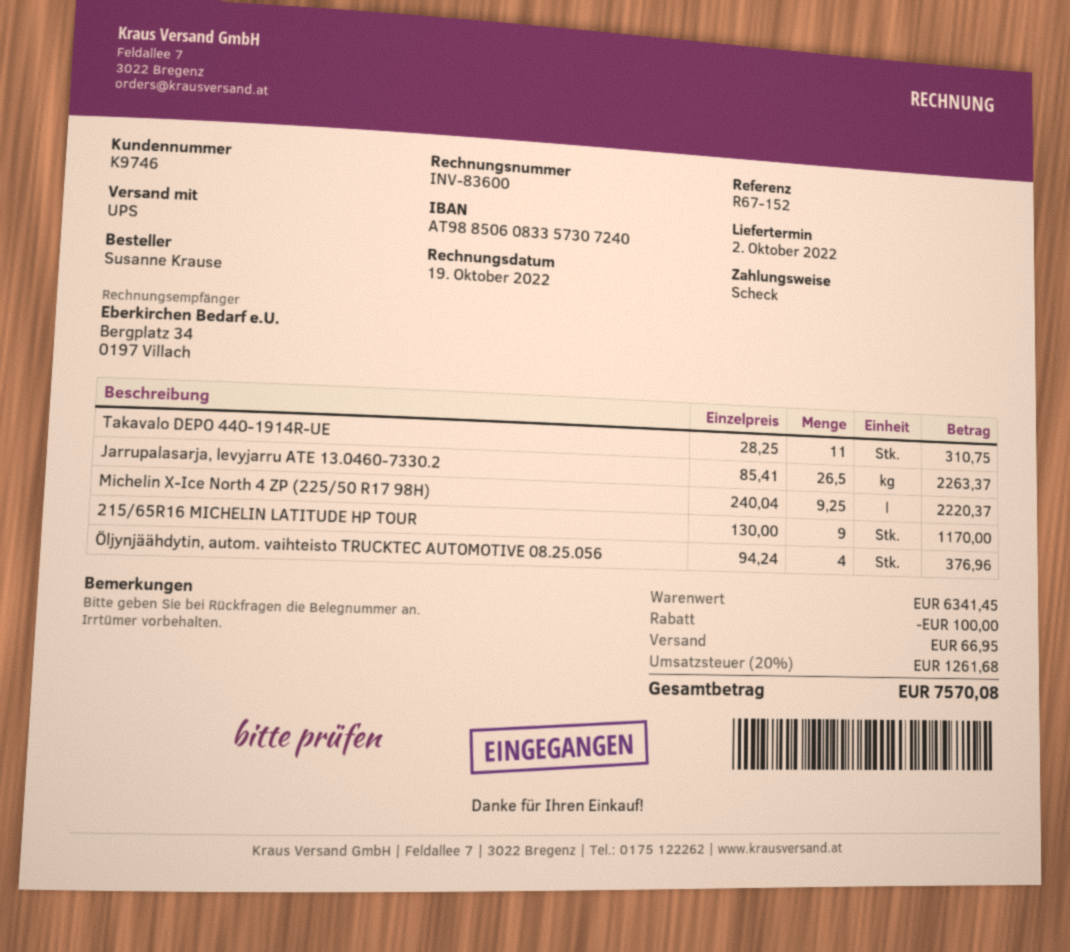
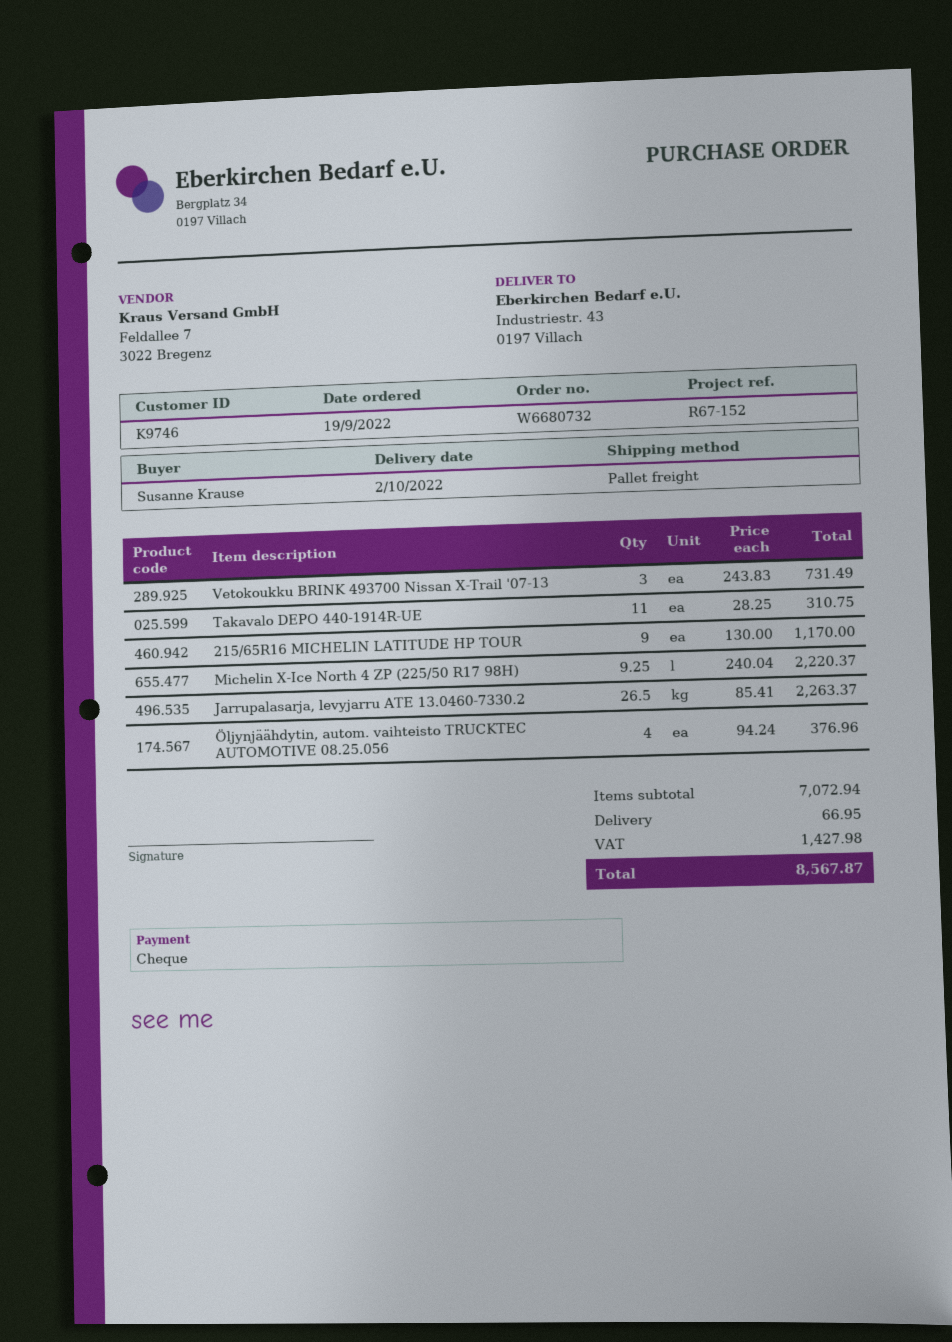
shipping method: UPS -> pallet freight
Vetokoukku BRINK 493700 Nissan X-Trail '07-13: none -> 3 x 243.83 = 731.49
subtotal: 6341.45 -> 7072.94
discount: 100.00 -> none
tax: 1261.68 -> 1427.98
total: 7570.08 -> 8567.87

